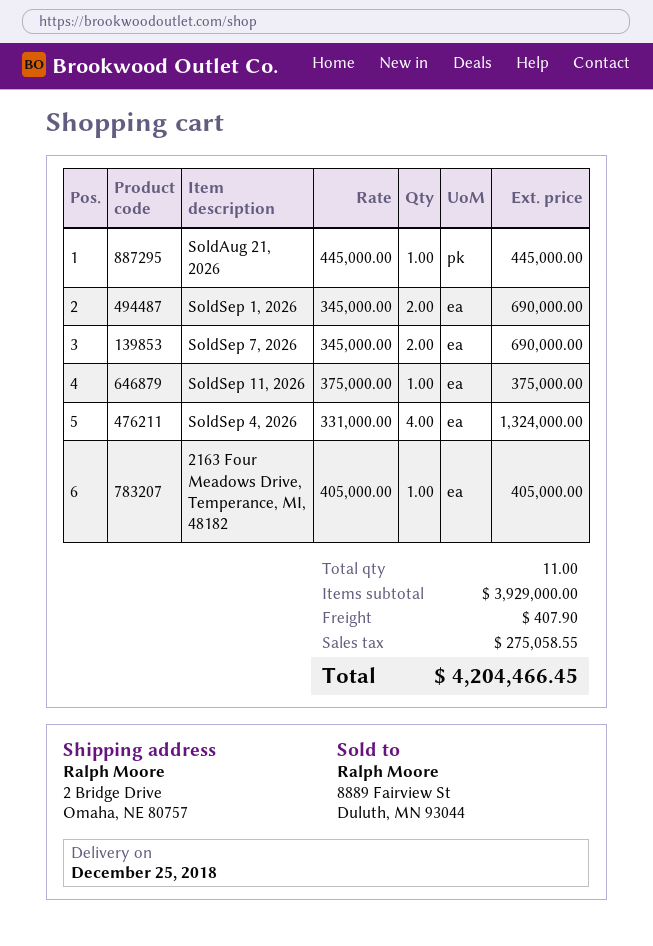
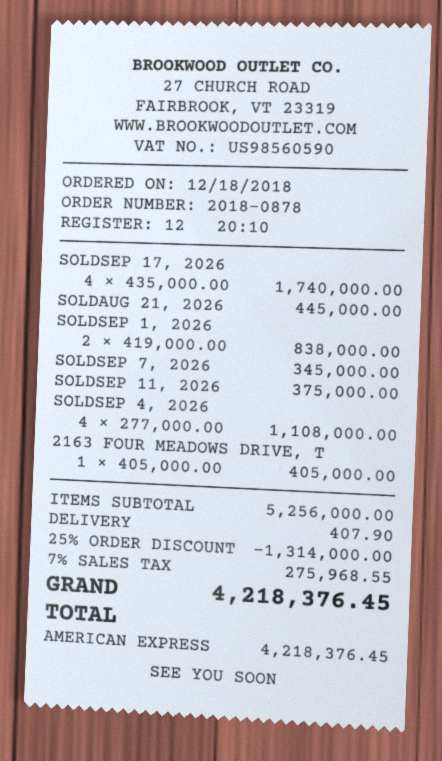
SoldSep 1, 2026: 2 x 345000.00 = 690000.00 -> 2 x 419000.00 = 838000.00
SoldSep 7, 2026: 2 x 345000.00 = 690000.00 -> 1 x 345000.00 = 345000.00
SoldSep 4, 2026: 4 x 331000.00 = 1324000.00 -> 4 x 277000.00 = 1108000.00
SOLDSEP 17, 2026: none -> 4 x 435000.00 = 1740000.00
subtotal: 3929000.00 -> 5256000.00
discount: none -> 25% = 1314000.00
tax: 275058.55 -> 275968.55
total: 4204466.45 -> 4218376.45

